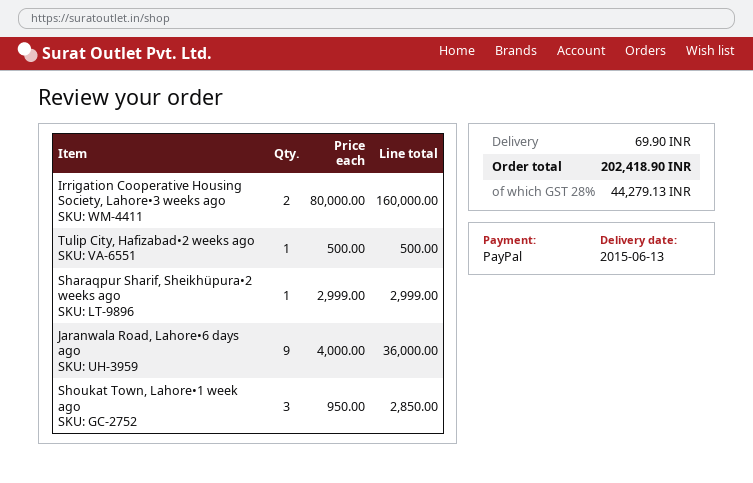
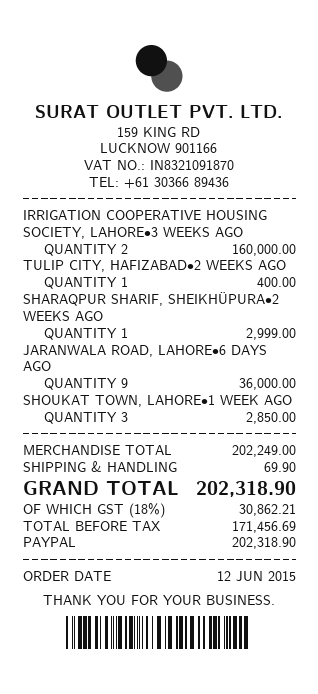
Tulip City, Hafizabad•2 weeks ago: 1 for 500.00 -> 1 for 400.00
tax: 28% = 44279.13 -> 18% = 30862.21
total: 202418.90 -> 202318.90

